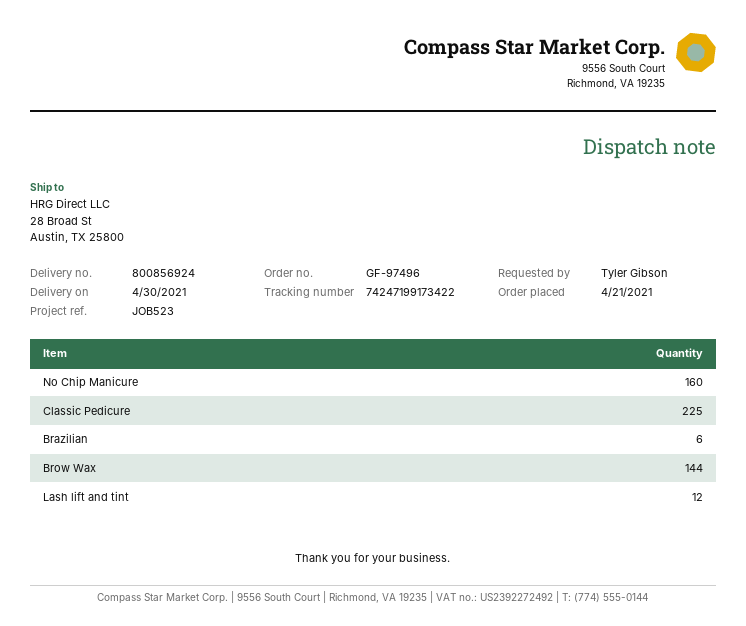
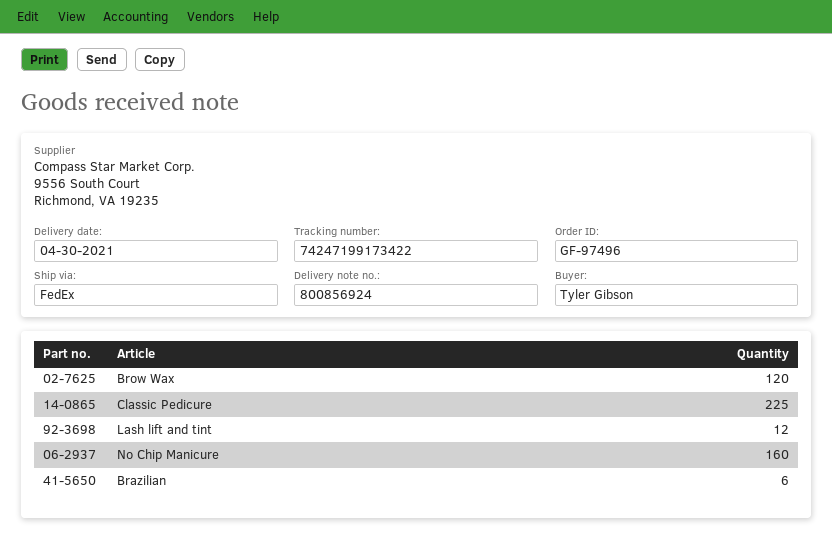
Brow Wax: 144 -> 120

